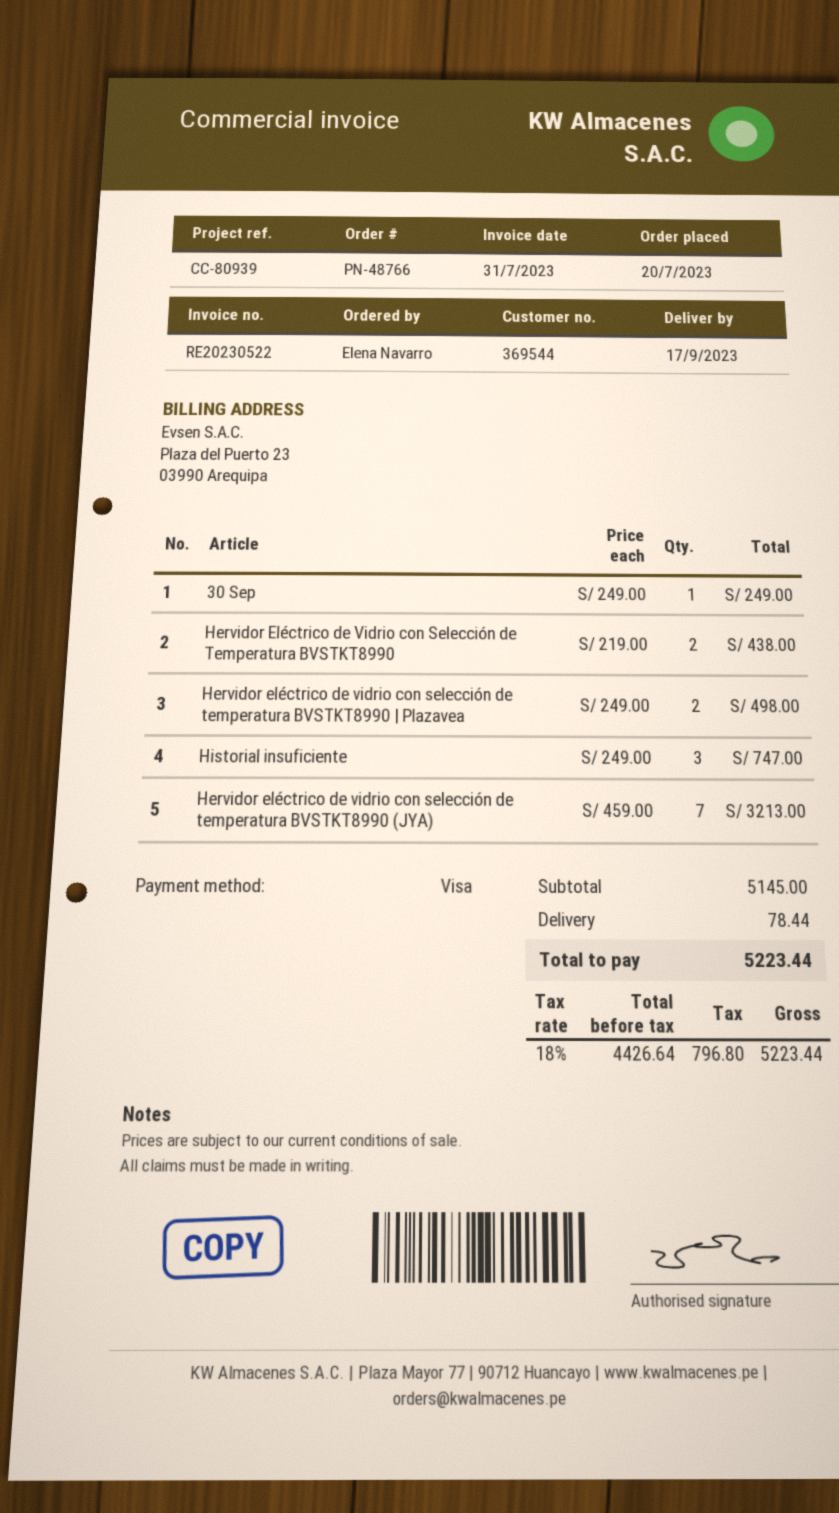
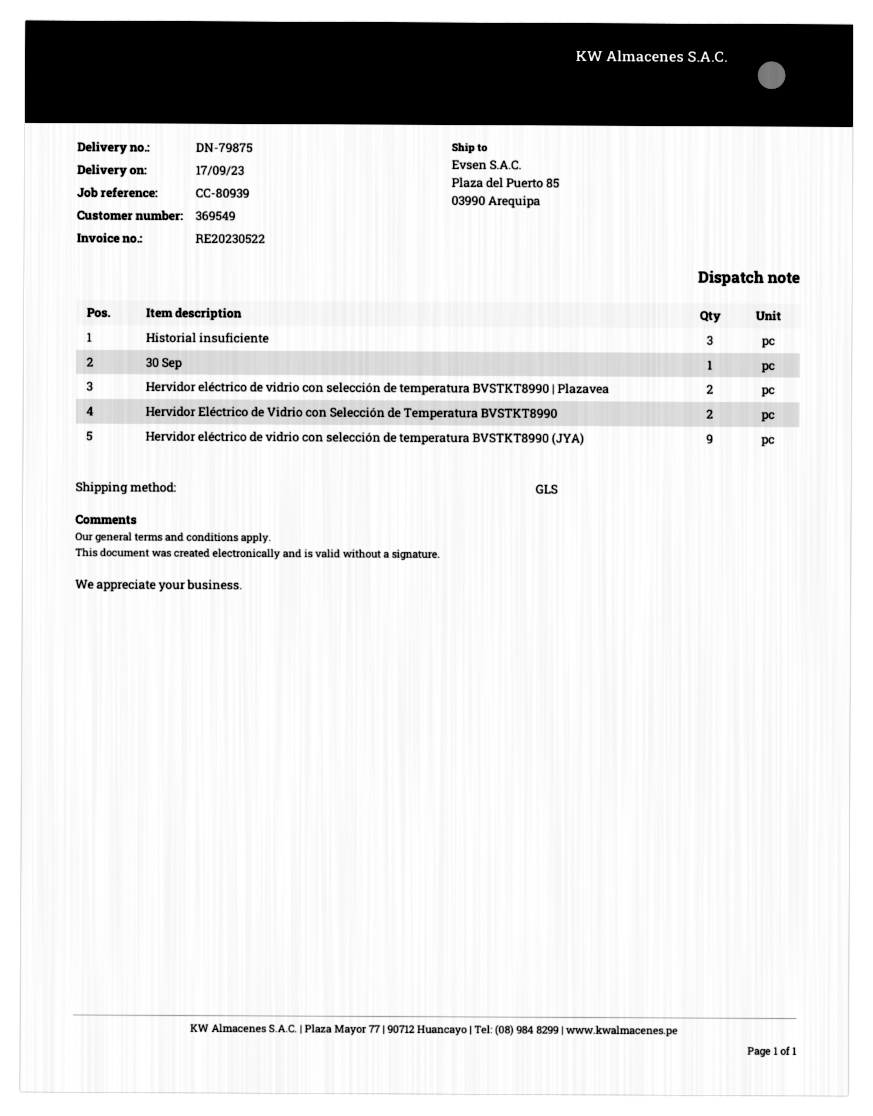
customer number: 369544 -> 369549
Hervidor eléctrico de vidrio con selección de temperatura BVSTKT8990 (JYA): 7 -> 9

